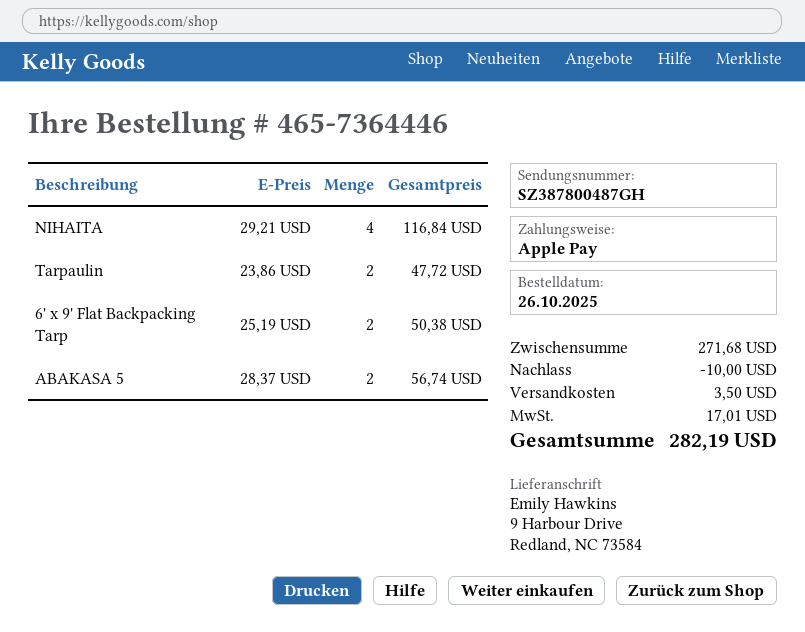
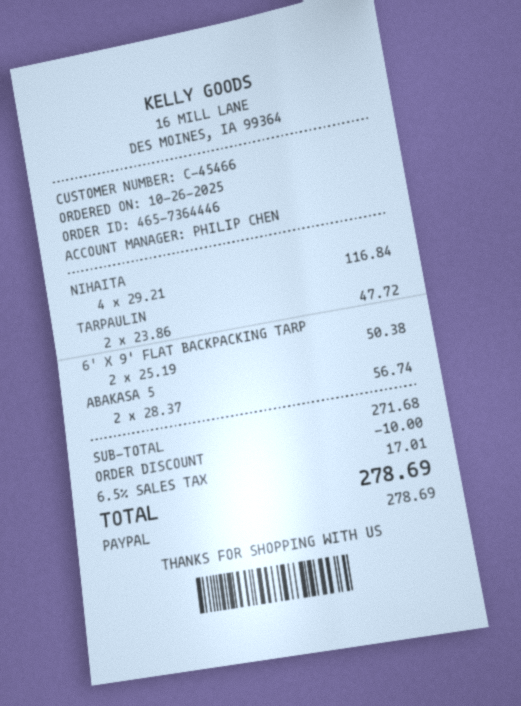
payment method: Apple Pay -> PayPal
shipping: 3.50 -> none
total: 282.19 -> 278.69

